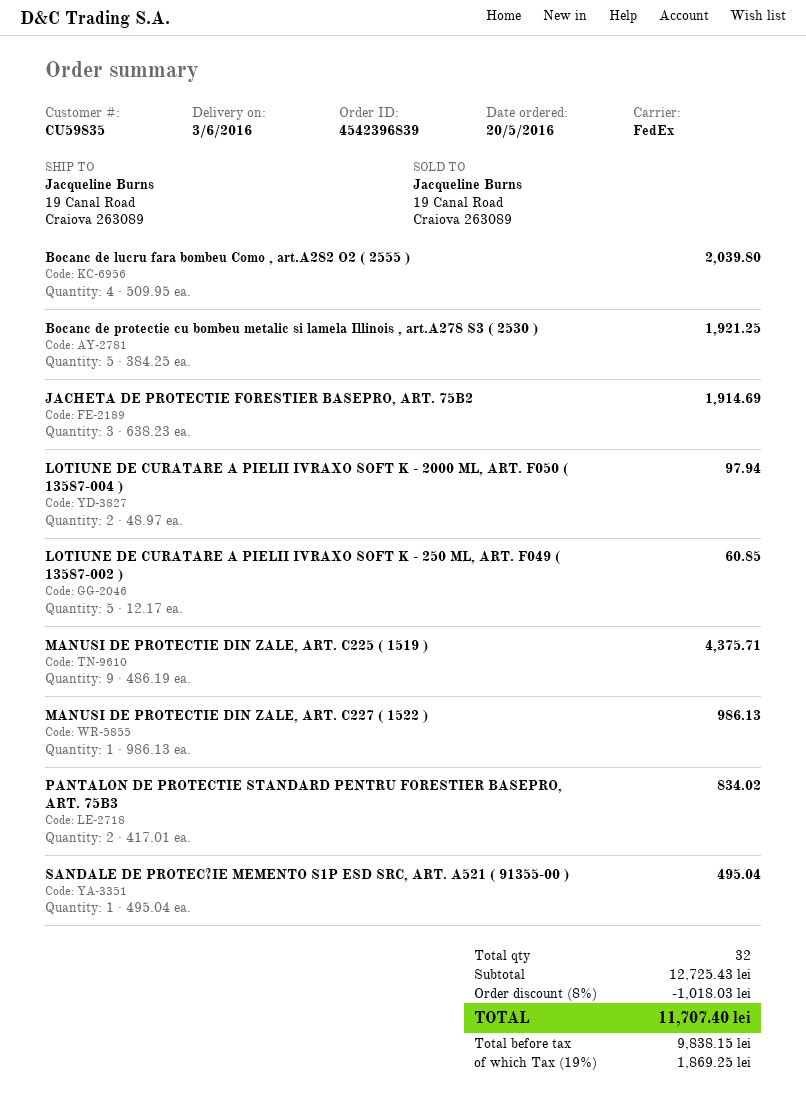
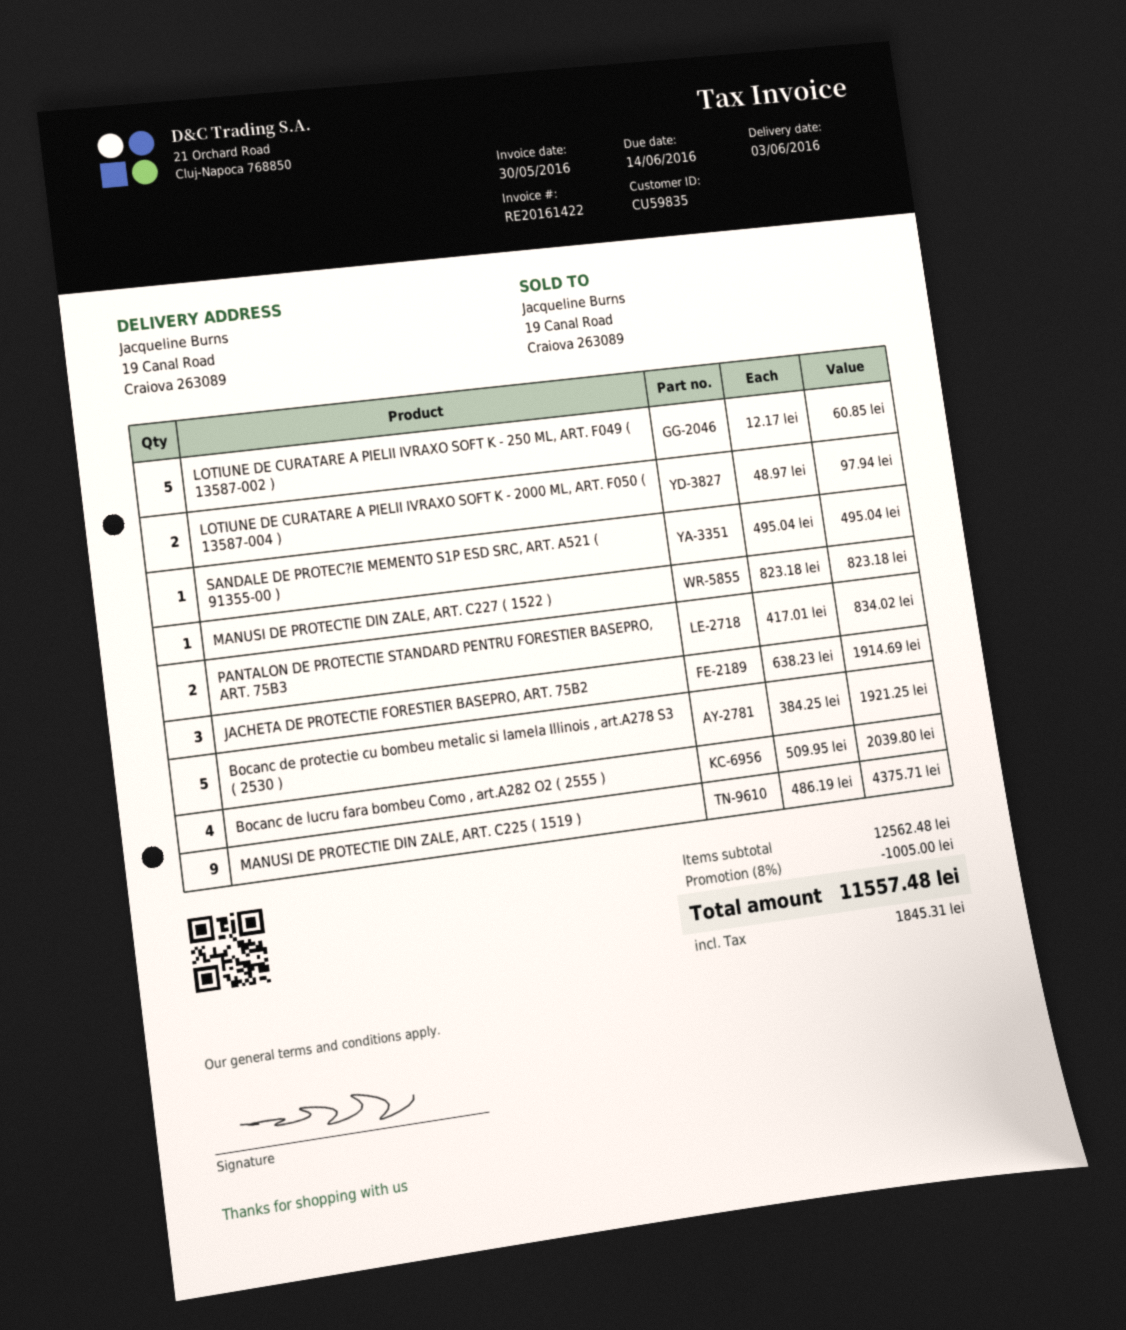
MANUSI DE PROTECTIE DIN ZALE, ART. C227 ( 1522 ): 1 x 986.13 = 986.13 -> 1 x 823.18 = 823.18
subtotal: 12725.43 -> 12562.48
discount: 8% = 1018.03 -> 8% = 1005.00
tax: 1869.25 -> 1845.31
total: 11707.40 -> 11557.48

